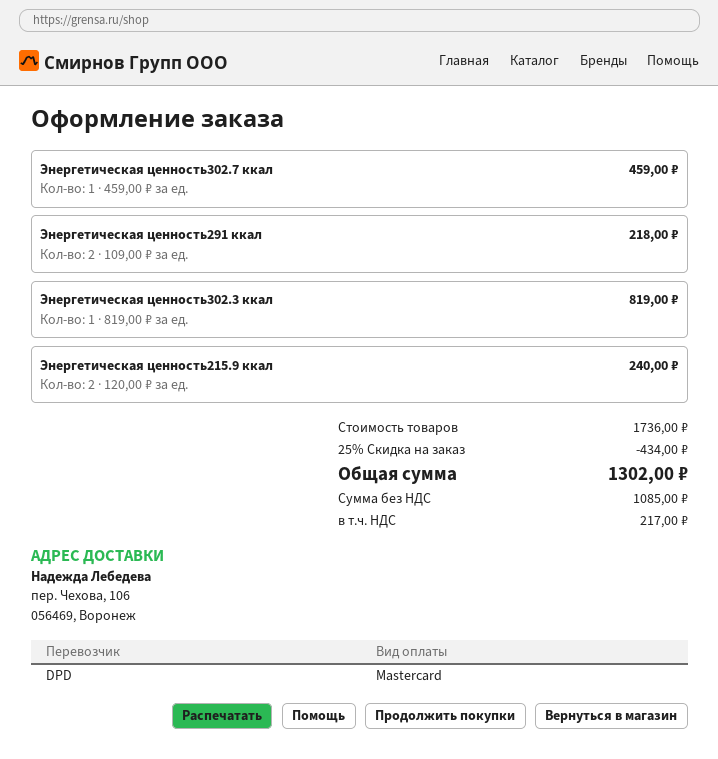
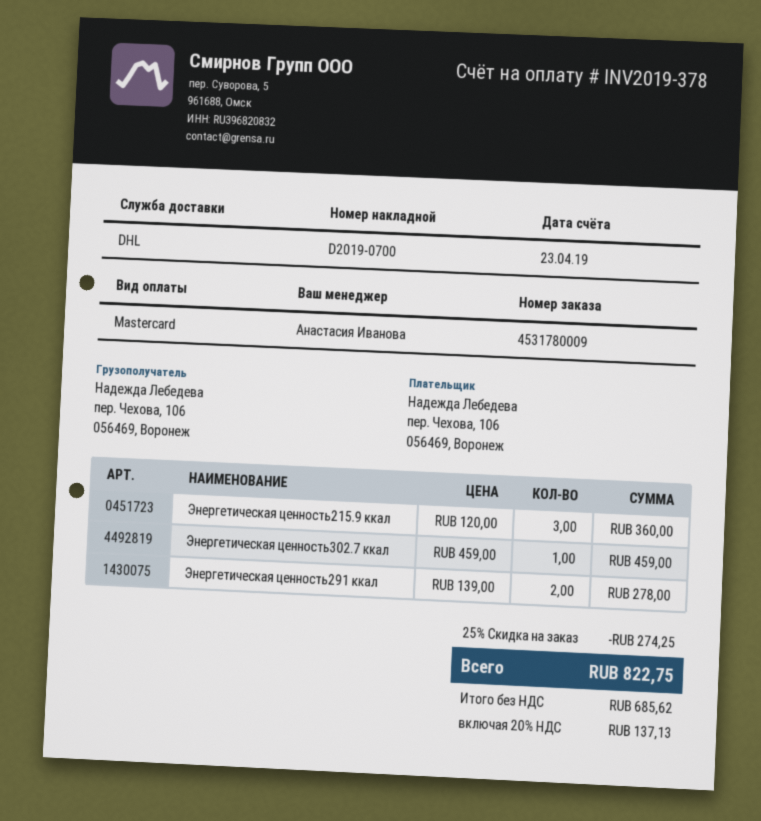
shipping method: DPD -> DHL
Энергетическая ценность291 ккал: 2 x 109.00 = 218.00 -> 2 x 139.00 = 278.00
Энергетическая ценность302.3 ккал: 1 x 819.00 = 819.00 -> none
Энергетическая ценность215.9 ккал: 2 x 120.00 = 240.00 -> 3 x 120.00 = 360.00
discount: 25% = 434.00 -> 25% = 274.25
net: 1085.00 -> 685.62
tax: 217.00 -> 137.13
total: 1302.00 -> 822.75

